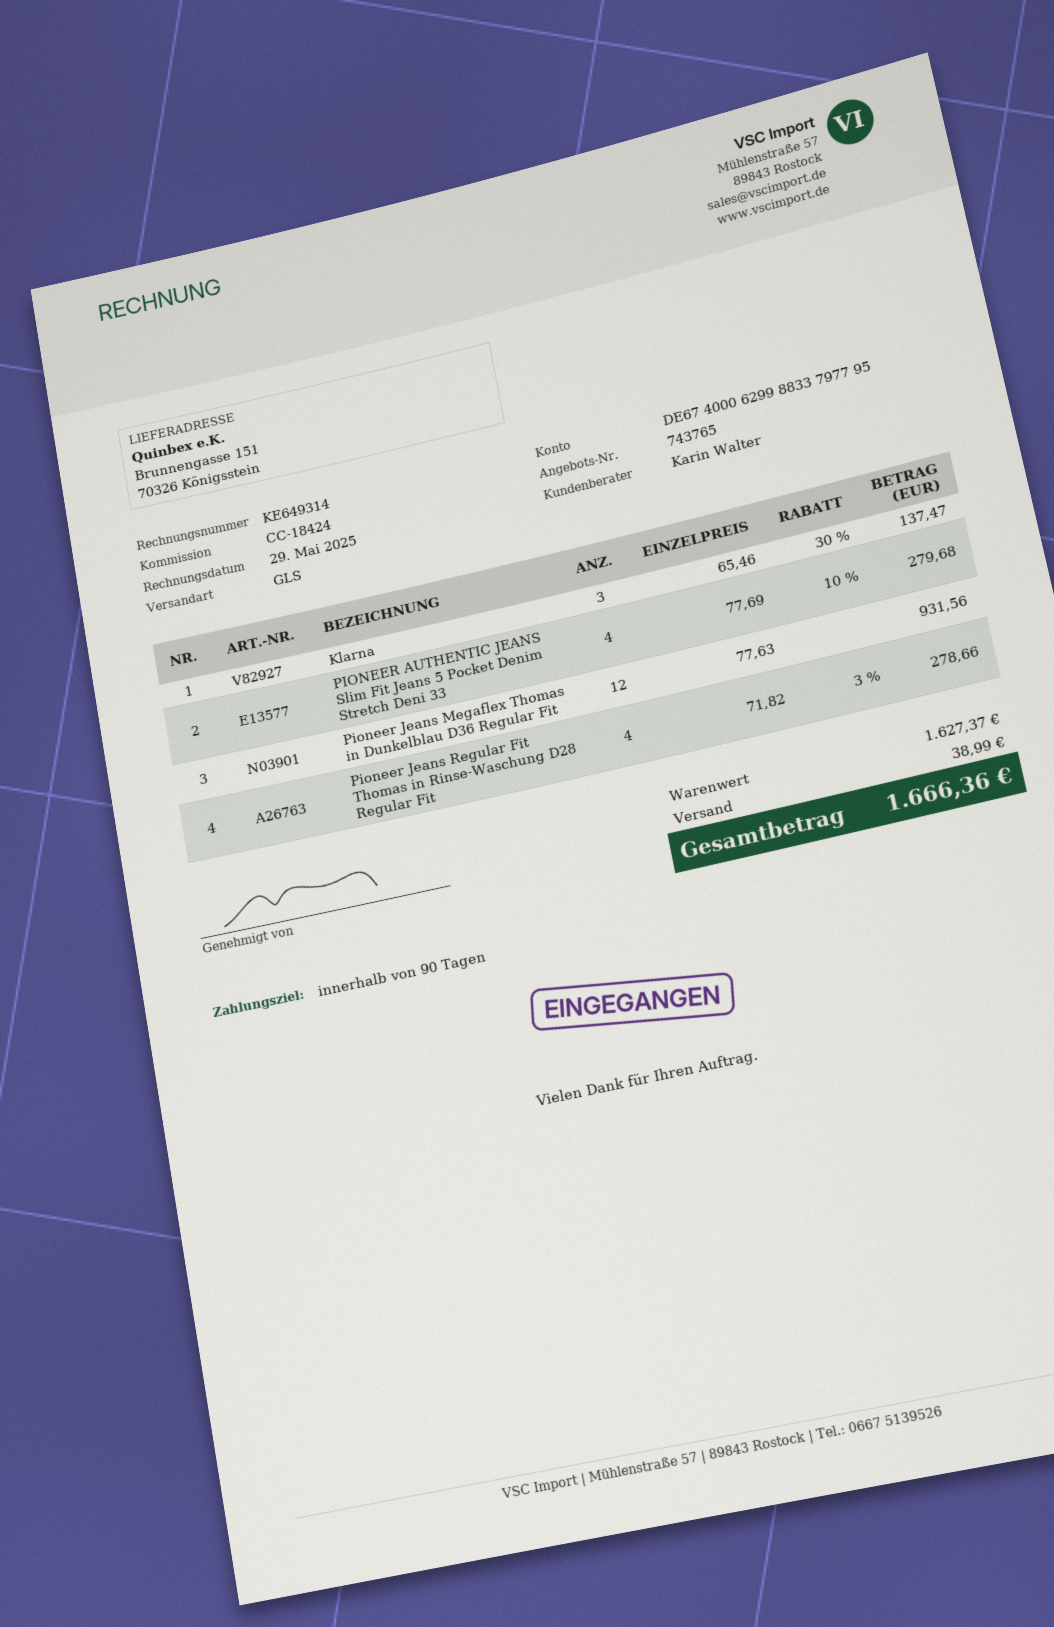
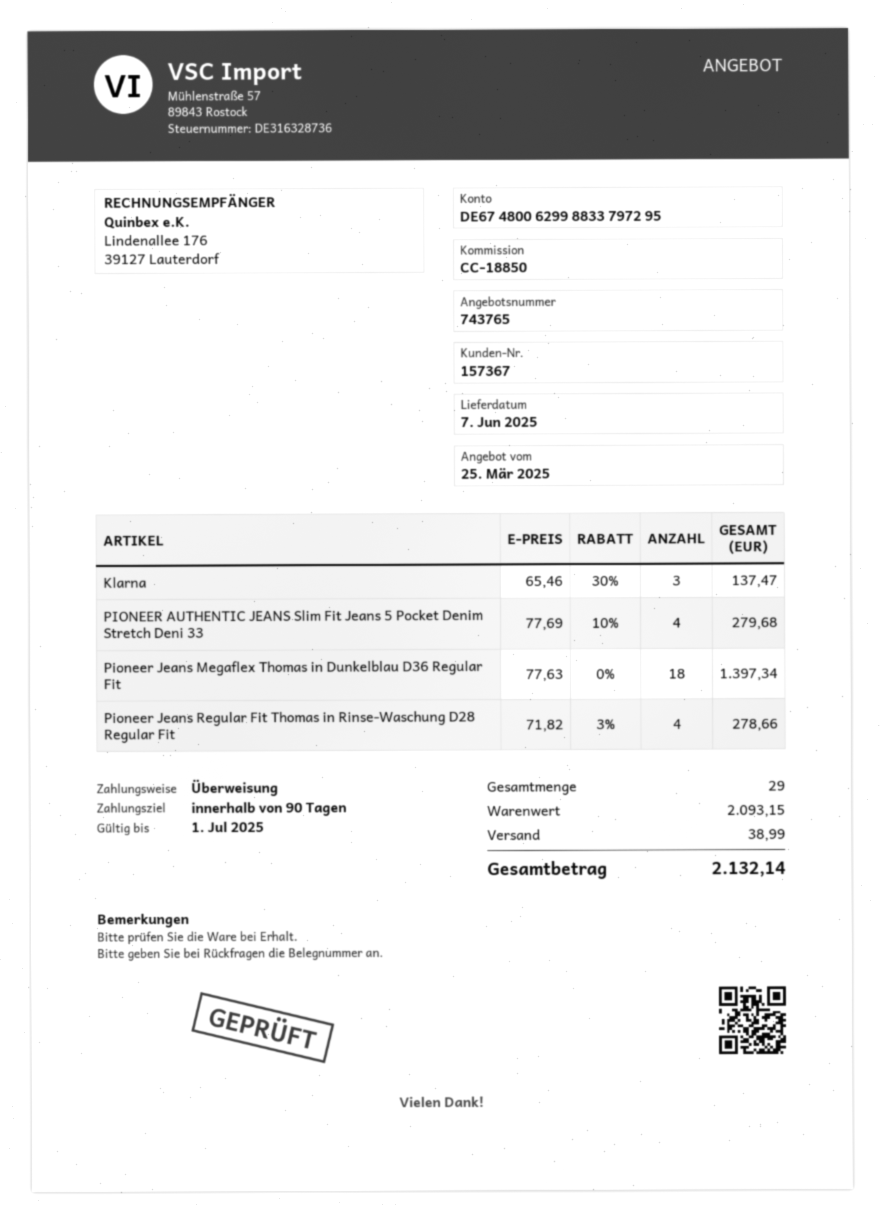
reference: CC-18424 -> CC-18850
bank account: DE67400062998833797795 -> DE67480062998833797295
Pioneer Jeans Megaflex Thomas in Dunkelblau D36 Regular Fit: 12 x 77.63 = 931.56 -> 18 x 77.63 = 1397.34
subtotal: 1627.37 -> 2093.15
total: 1666.36 -> 2132.14

